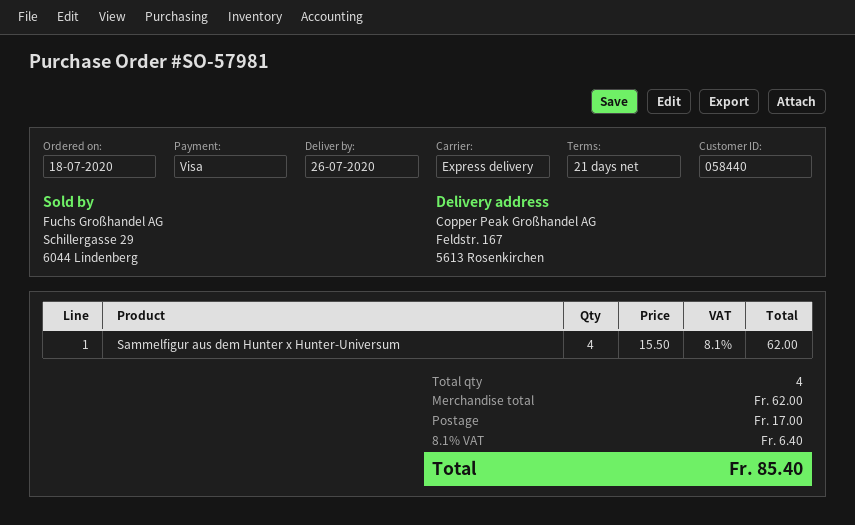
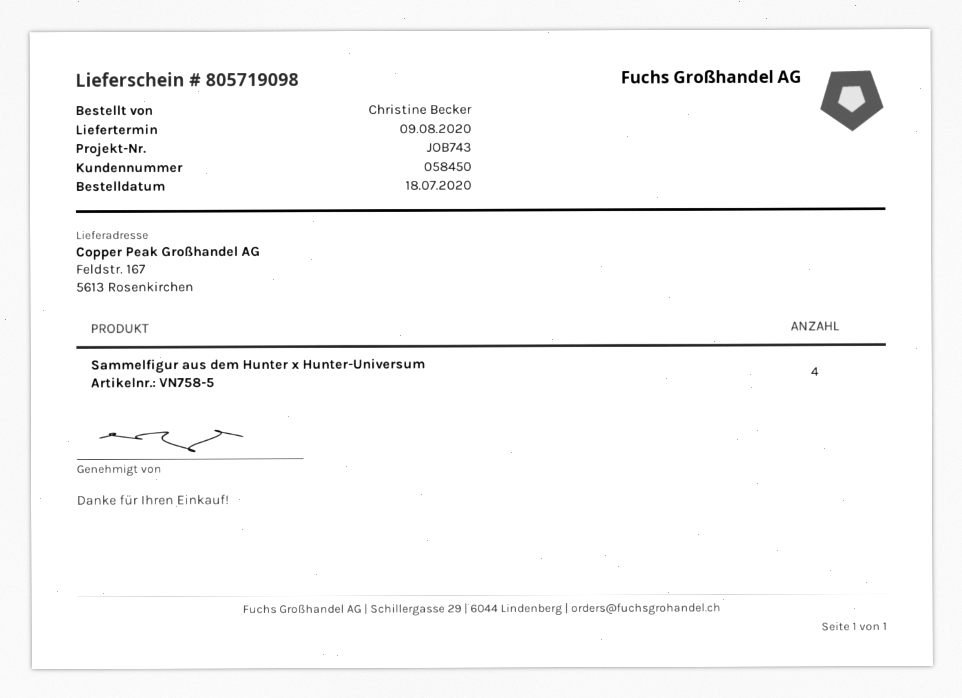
delivery date: 2020-07-26 -> 2020-08-09
customer number: 058440 -> 058450

